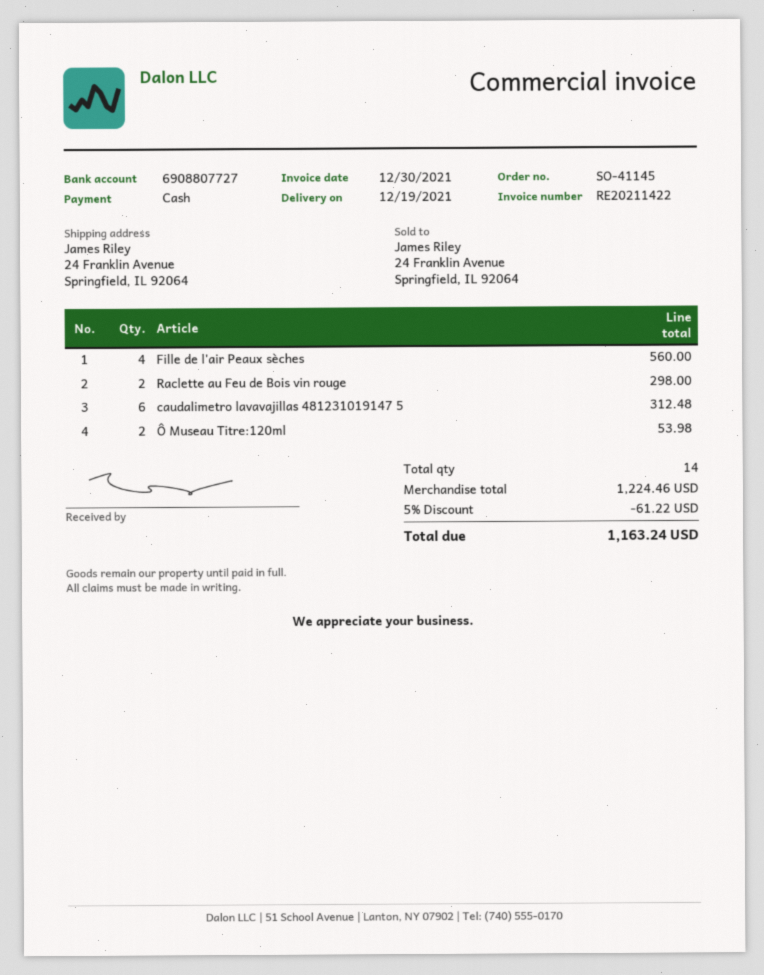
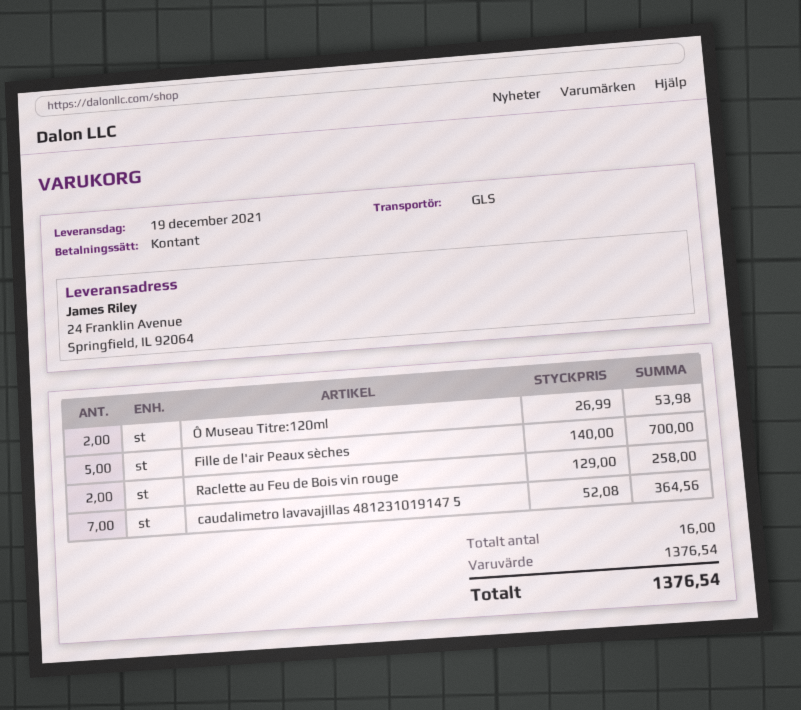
Fille de l'air Peaux sèches: 4 for 560.00 -> 5 for 700.00
Raclette au Feu de Bois vin rouge: 2 for 298.00 -> 2 for 258.00
caudalimetro lavavajillas 481231019147 5: 6 for 312.48 -> 7 for 364.56
total quantity: 14 -> 16
subtotal: 1224.46 -> 1376.54
discount: 5% = 61.22 -> none
total: 1163.24 -> 1376.54

